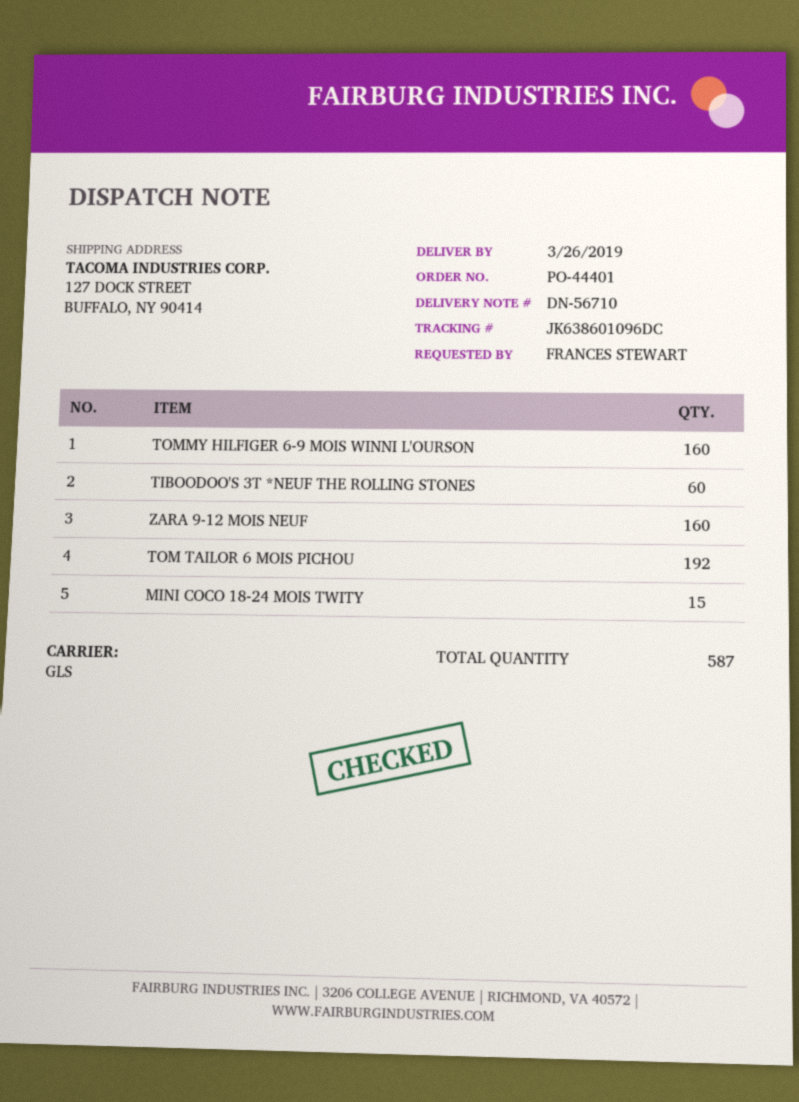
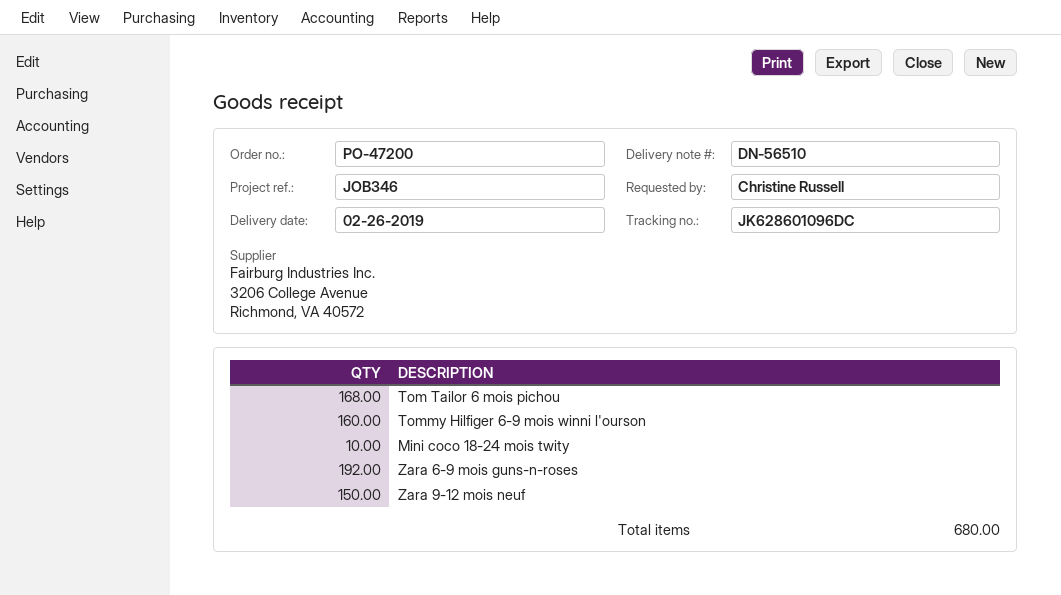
order number: PO-44401 -> PO-47200
delivery note number: DN-56710 -> DN-56510
delivery date: 2019-03-26 -> 2019-02-26
ordered by: FRANCES STEWART -> Christine Russell
tracking number: JK638601096DC -> JK628601096DC
TIBOODOO'S 3T *NEUF THE ROLLING STONES: 60 -> none
ZARA 9-12 MOIS NEUF: 160 -> 150
TOM TAILOR 6 MOIS PICHOU: 192 -> 168
MINI COCO 18-24 MOIS TWITY: 15 -> 10
Zara 6-9 mois guns-n-roses: none -> 192
total quantity: 587 -> 680

